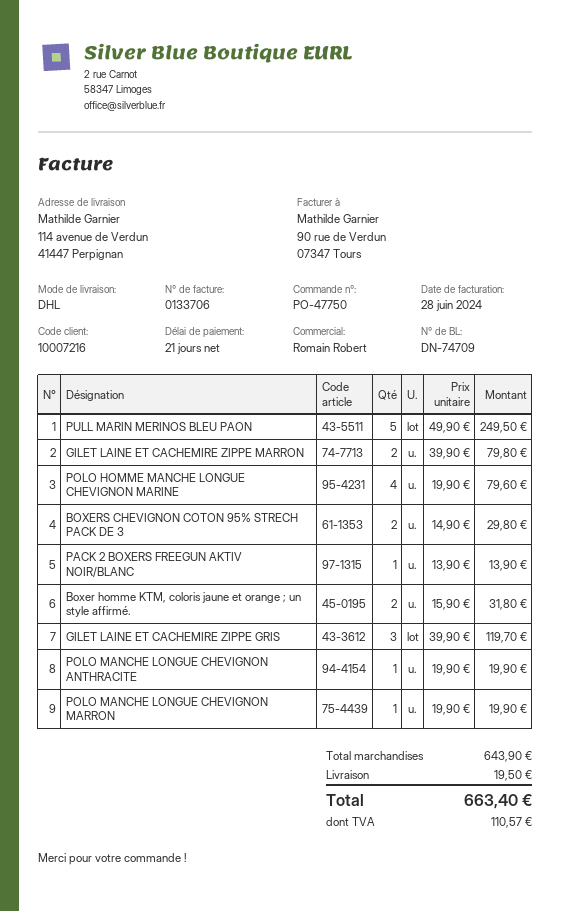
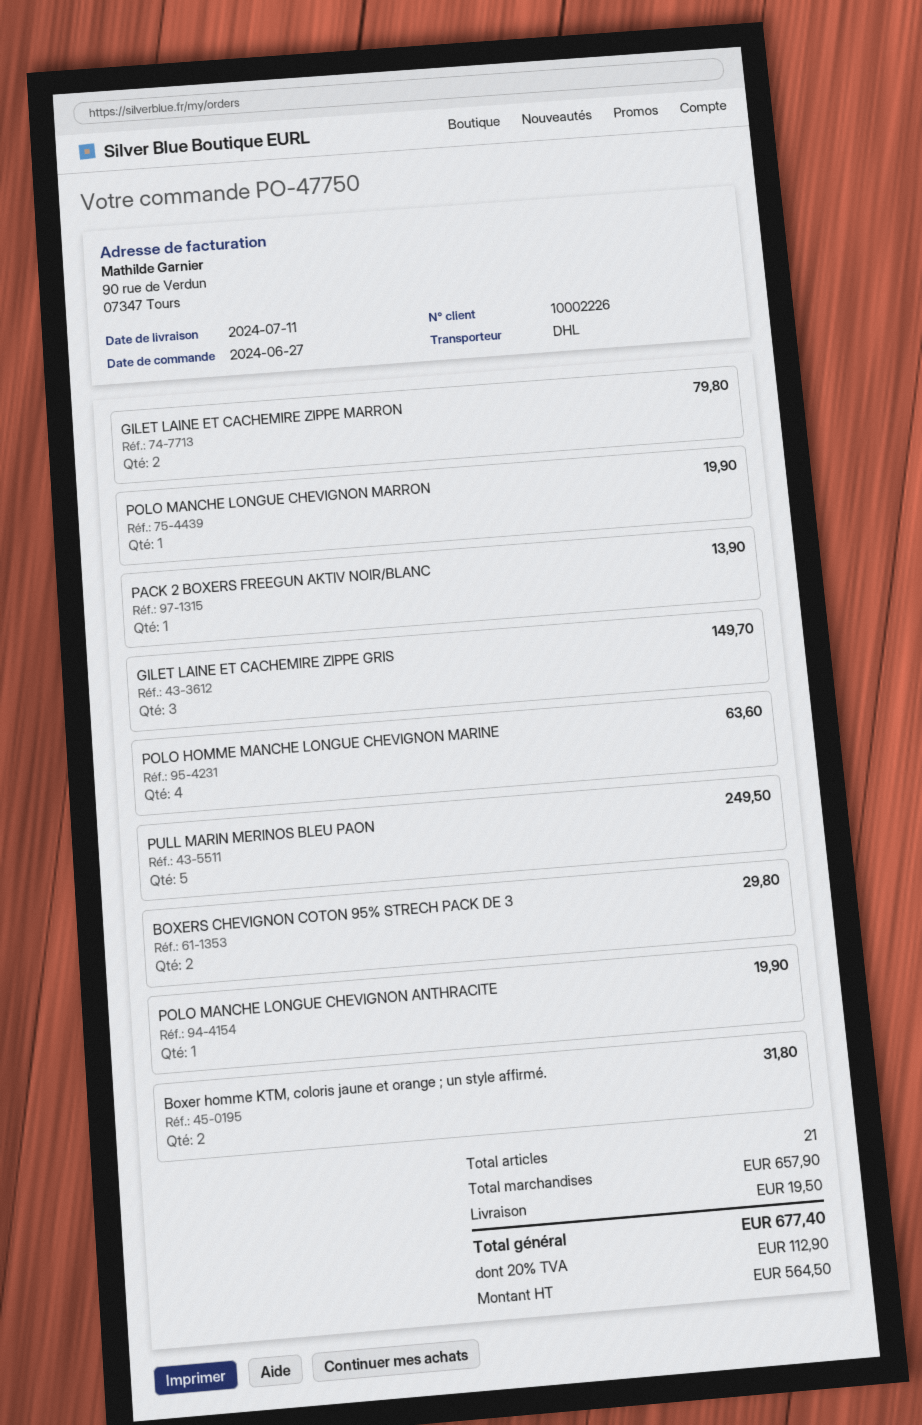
customer number: 10007216 -> 10002226
POLO HOMME MANCHE LONGUE CHEVIGNON MARINE: 4 for 79.60 -> 4 for 63.60
GILET LAINE ET CACHEMIRE ZIPPE GRIS: 3 for 119.70 -> 3 for 149.70
subtotal: 643.90 -> 657.90
tax: 110.57 -> 112.90
total: 663.40 -> 677.40

